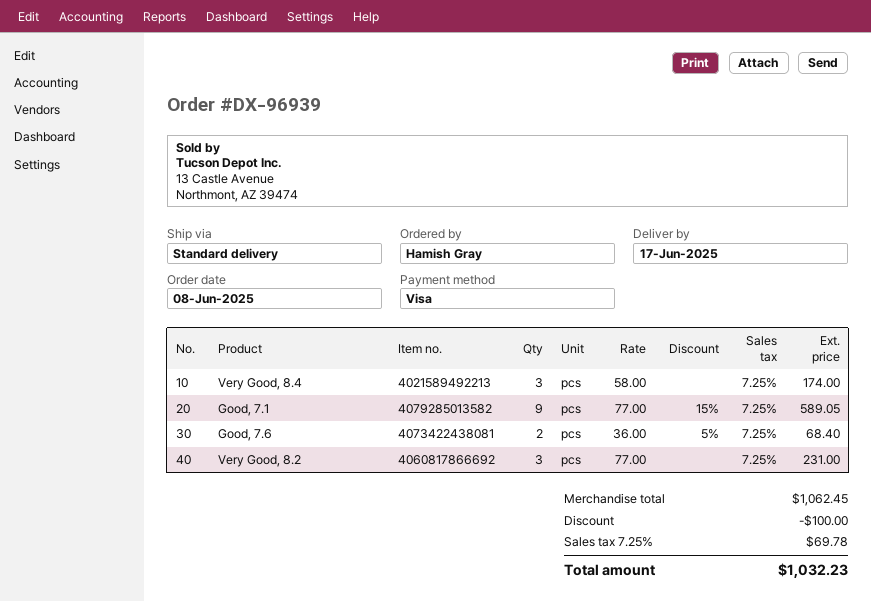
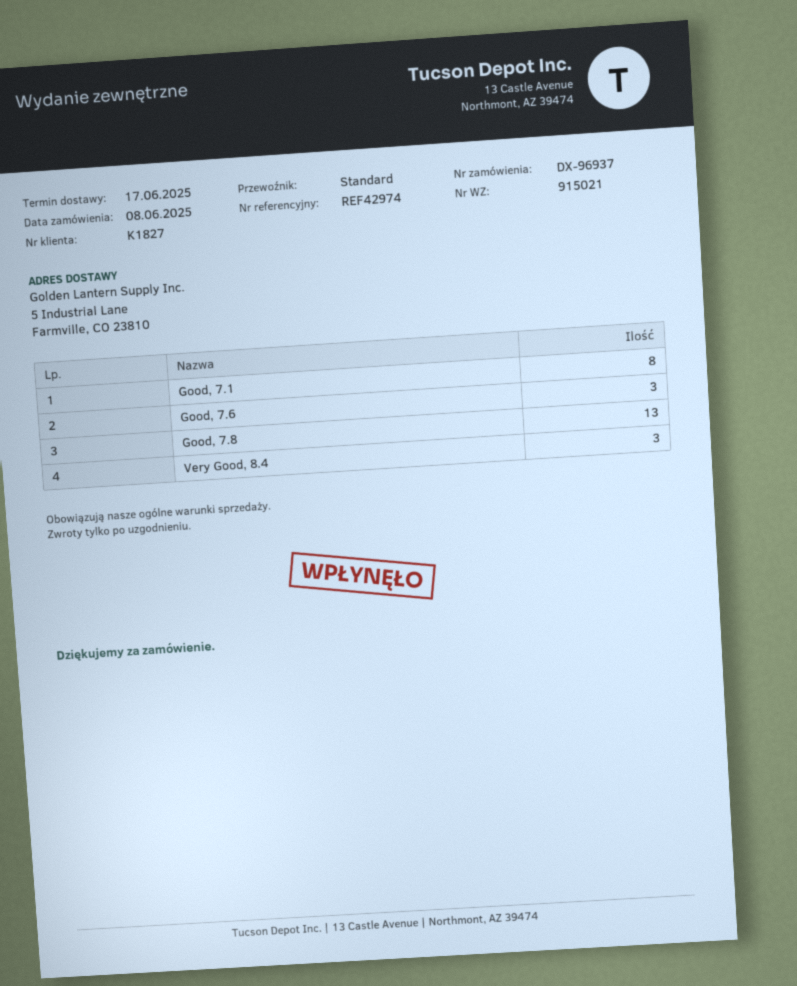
order number: DX-96939 -> DX-96937
Good, 7.1: 9 -> 8
Good, 7.6: 2 -> 3
Very Good, 8.2: 3 -> none
Good, 7.8: none -> 13

